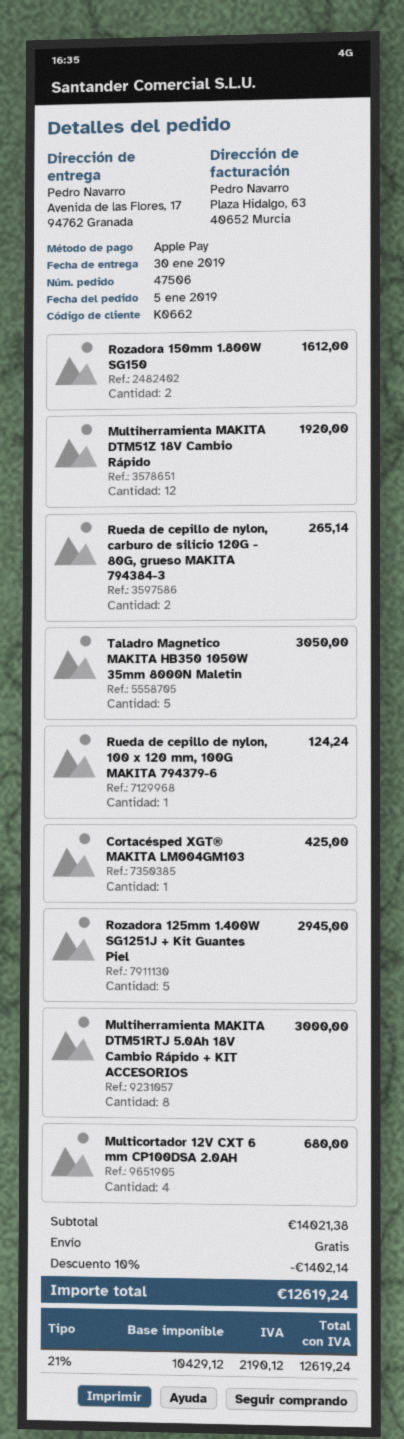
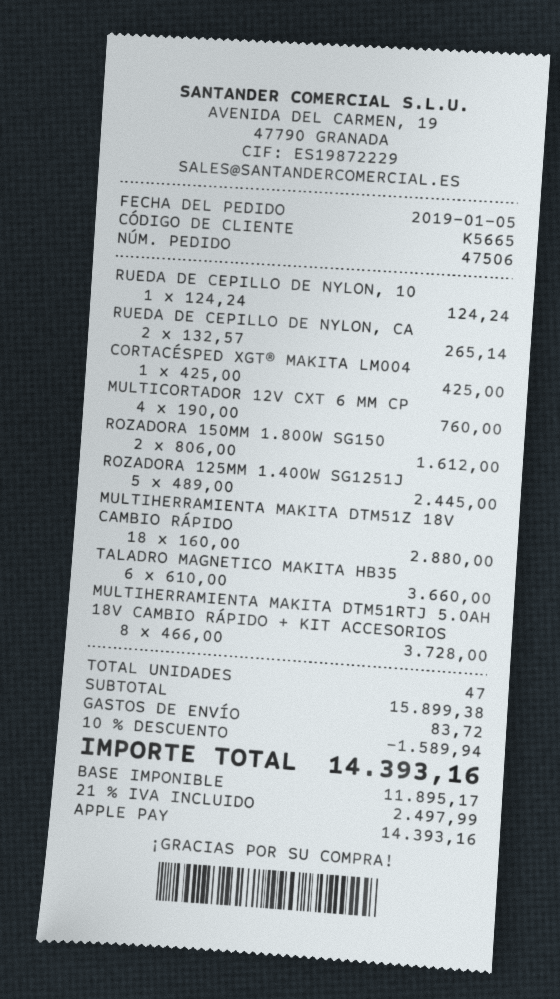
customer number: K0662 -> K5665
Multiherramienta MAKITA DTM51Z 18V Cambio Rápido: 12 for 1920.00 -> 18 for 2880.00
Taladro Magnetico MAKITA HB350 1050W 35mm 8000N Maletin: 5 for 3050.00 -> 6 for 3660.00
Rozadora 125mm 1.400W SG1251J + Kit Guantes Piel: 5 for 2945.00 -> 5 for 2445.00
Multiherramienta MAKITA DTM51RTJ 5.0Ah 18V Cambio Rápido + KIT ACCESORIOS: 8 for 3000.00 -> 8 for 3728.00
Multicortador 12V CXT 6 mm CP100DSA 2.0AH: 4 for 680.00 -> 4 for 760.00
subtotal: 14021.38 -> 15899.38
discount: 10% = 1402.14 -> 10% = 1589.94
shipping: 0.00 -> 83.72
net: 10429.12 -> 11895.17
tax: 21% = 2190.12 -> 21% = 2497.99
total: 12619.24 -> 14393.16

